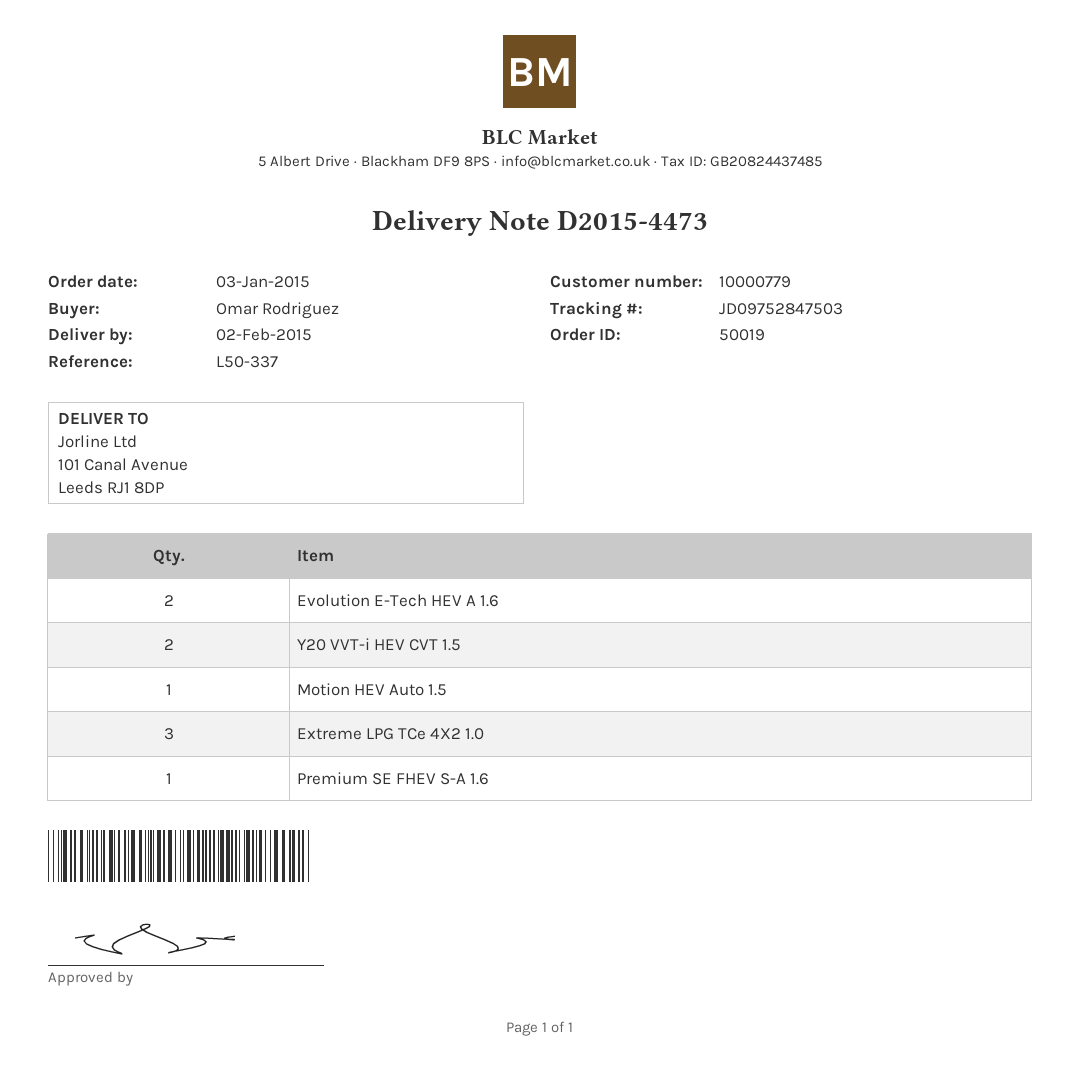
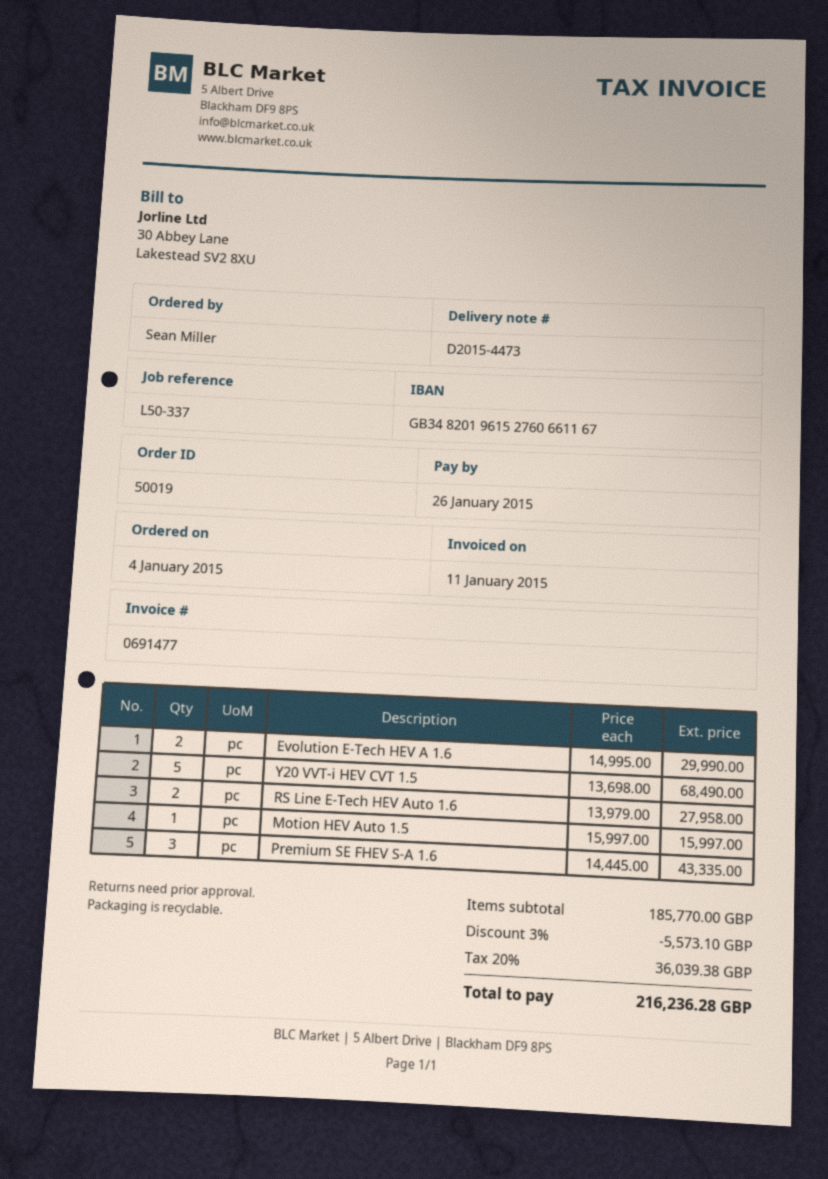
order date: 2015-01-03 -> 2015-01-04
ordered by: Omar Rodriguez -> Sean Miller
Y20 VVT-i HEV CVT 1.5: 2 -> 5
Extreme LPG TCe 4X2 1.0: 3 -> none
Premium SE FHEV S-A 1.6: 1 -> 3
RS Line E-Tech HEV Auto 1.6: none -> 2

